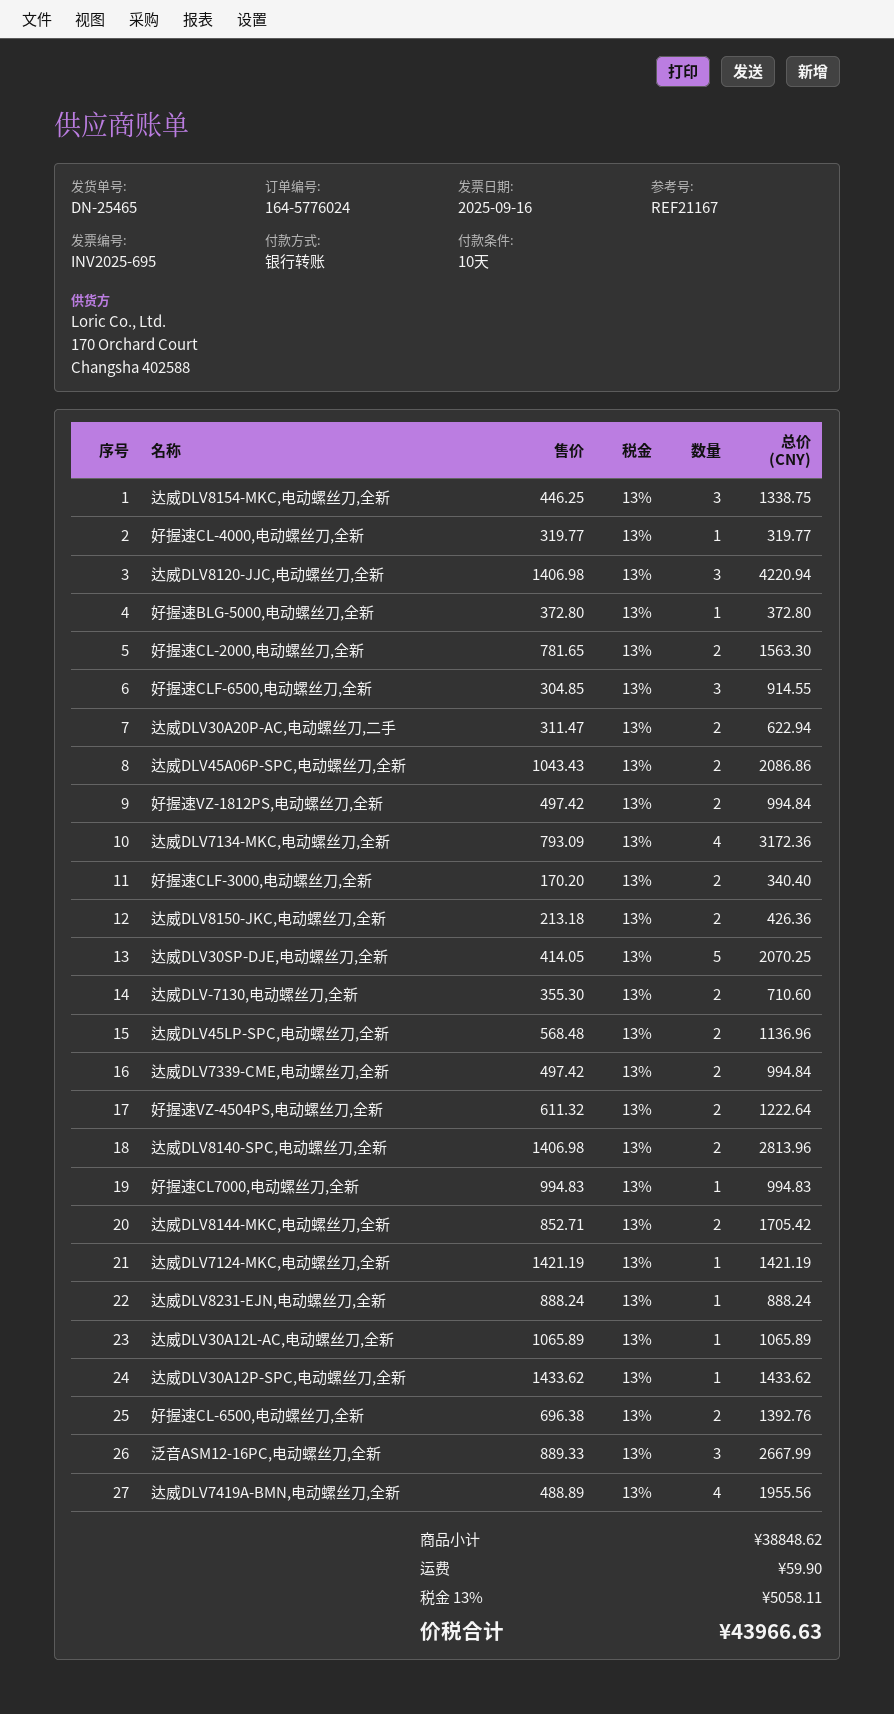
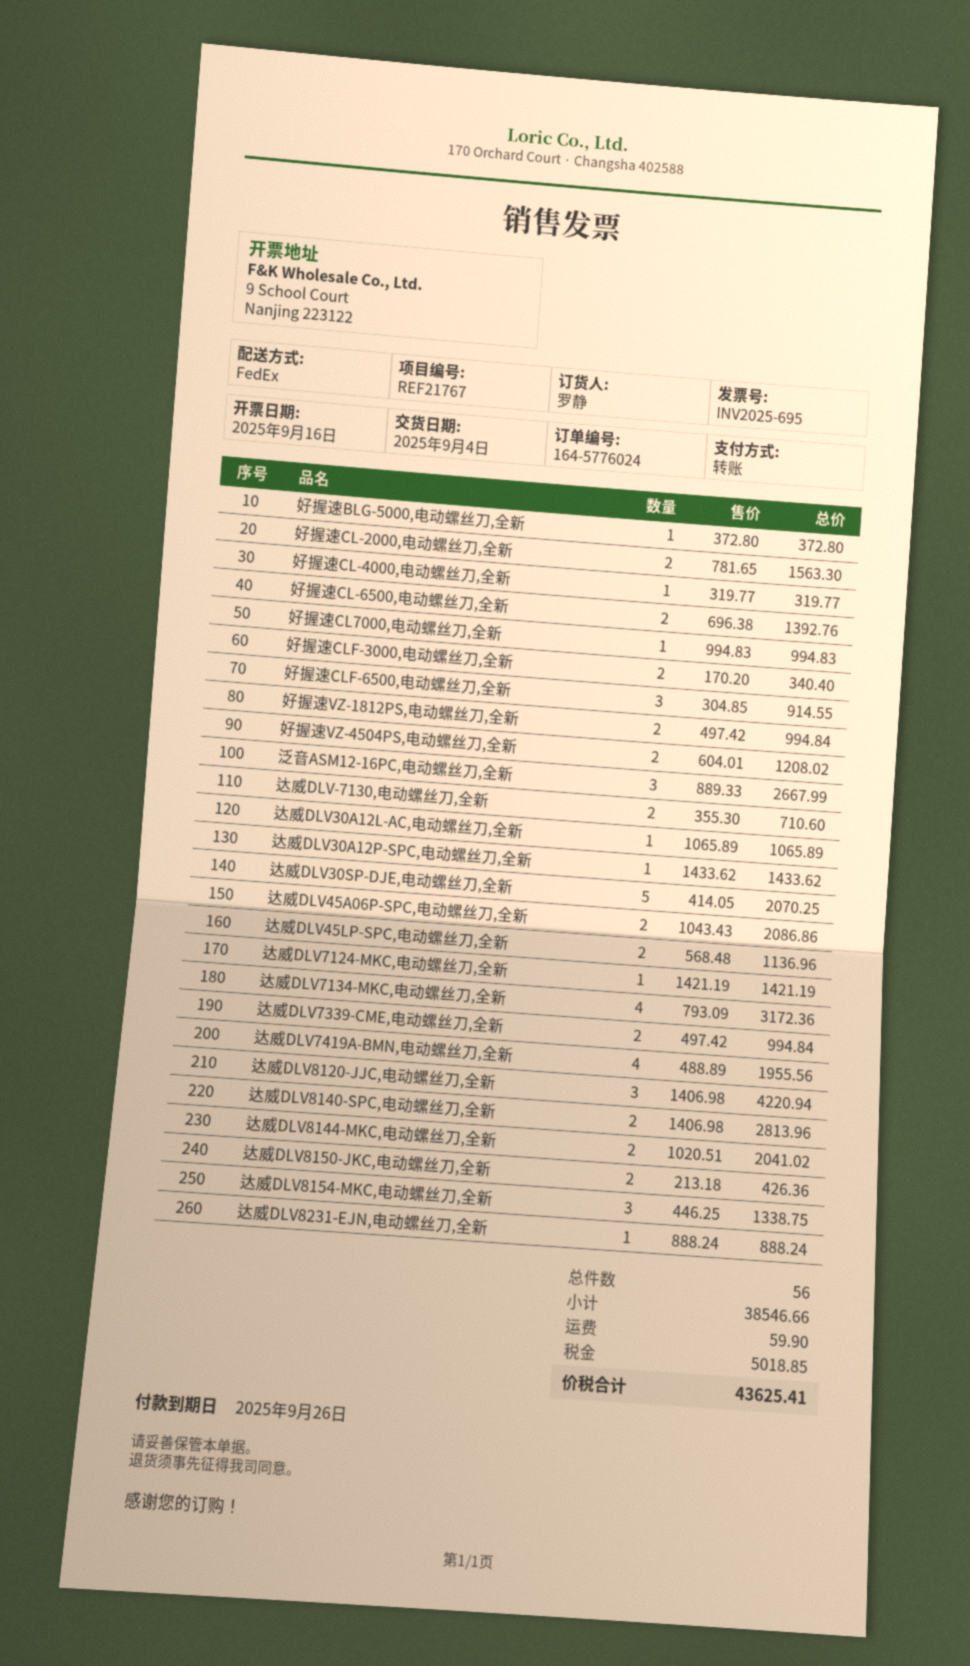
reference: REF21167 -> REF21767
达威DLV30A20P-AC,电动螺丝刀,二手: 2 x 311.47 = 622.94 -> none
好握速VZ-4504PS,电动螺丝刀,全新: 2 x 611.32 = 1222.64 -> 2 x 604.01 = 1208.02
达威DLV8144-MKC,电动螺丝刀,全新: 2 x 852.71 = 1705.42 -> 2 x 1020.51 = 2041.02
subtotal: 38848.62 -> 38546.66
tax: 5058.11 -> 5018.85
total: 43966.63 -> 43625.41

